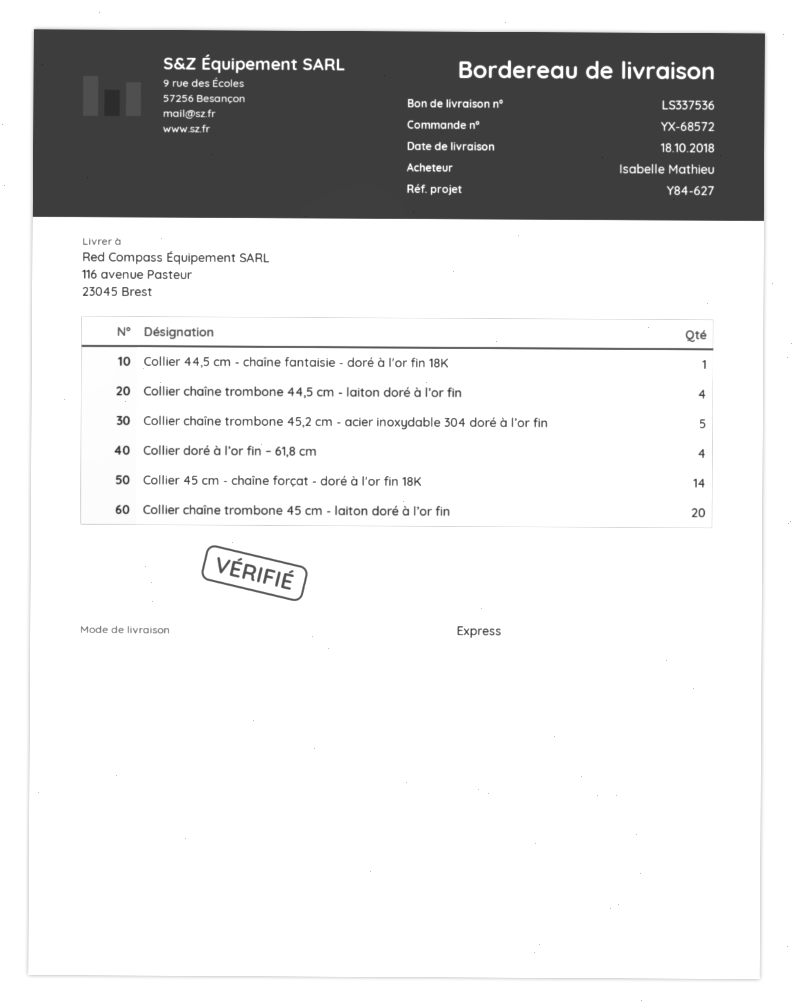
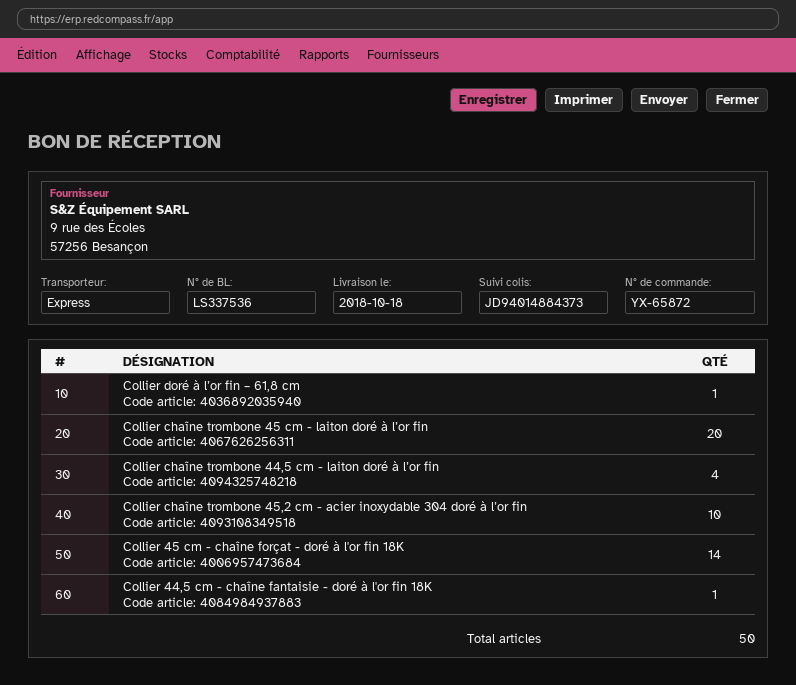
order number: YX-68572 -> YX-65872
Collier chaîne trombone 45,2 cm - acier inoxydable 304 doré à l’or fin: 5 -> 10
Collier doré à l’or fin – 61,8 cm: 4 -> 1

